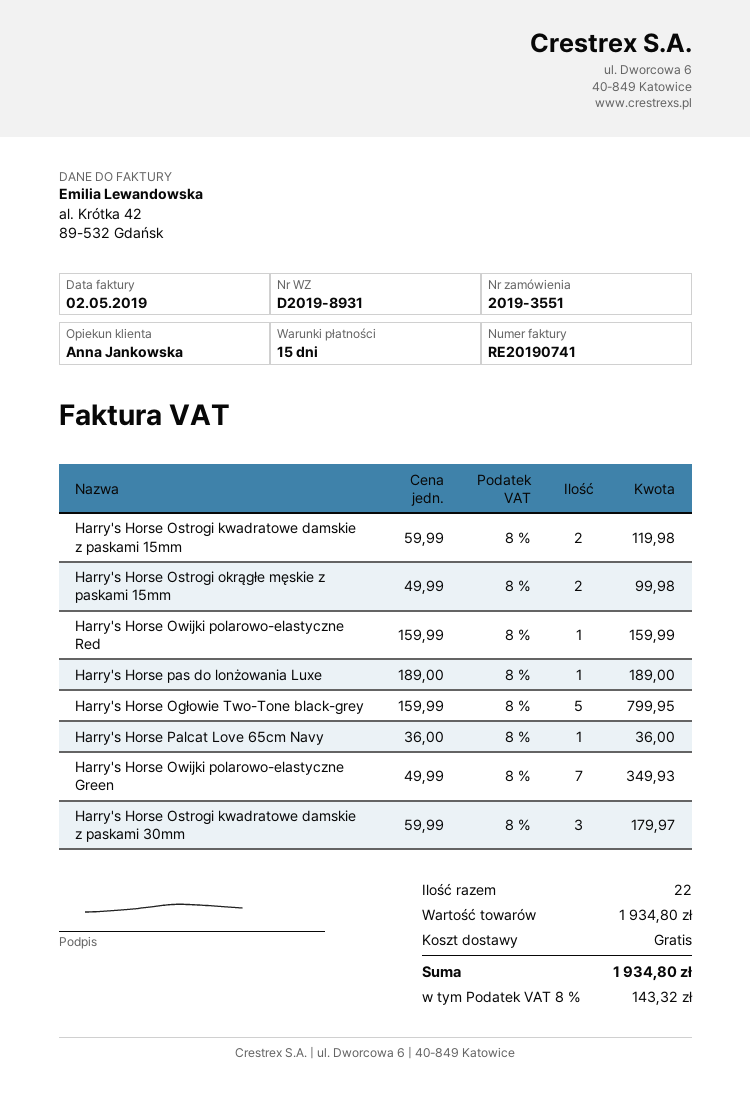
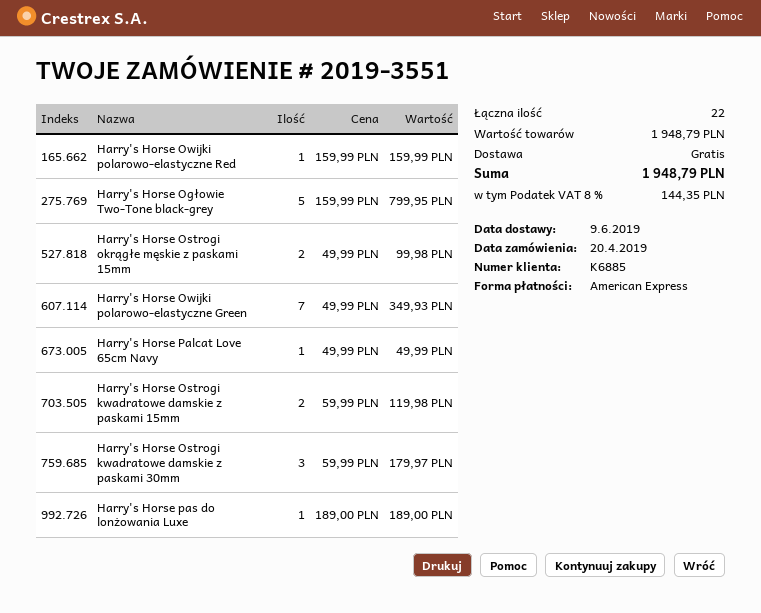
Harry's Horse Palcat Love 65cm Navy: 1 x 36.00 = 36.00 -> 1 x 49.99 = 49.99
subtotal: 1934.80 -> 1948.79
tax: 8% = 143.32 -> 8% = 144.35
total: 1934.80 -> 1948.79

